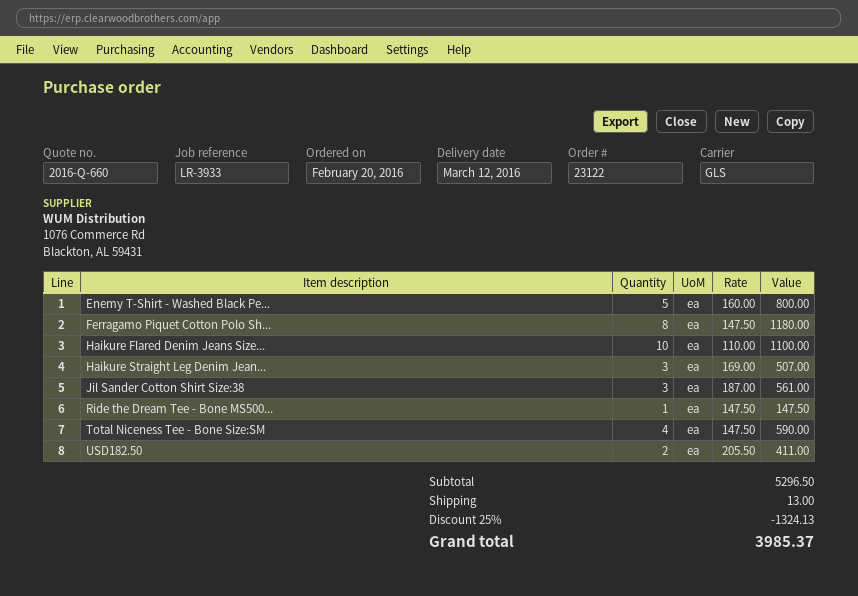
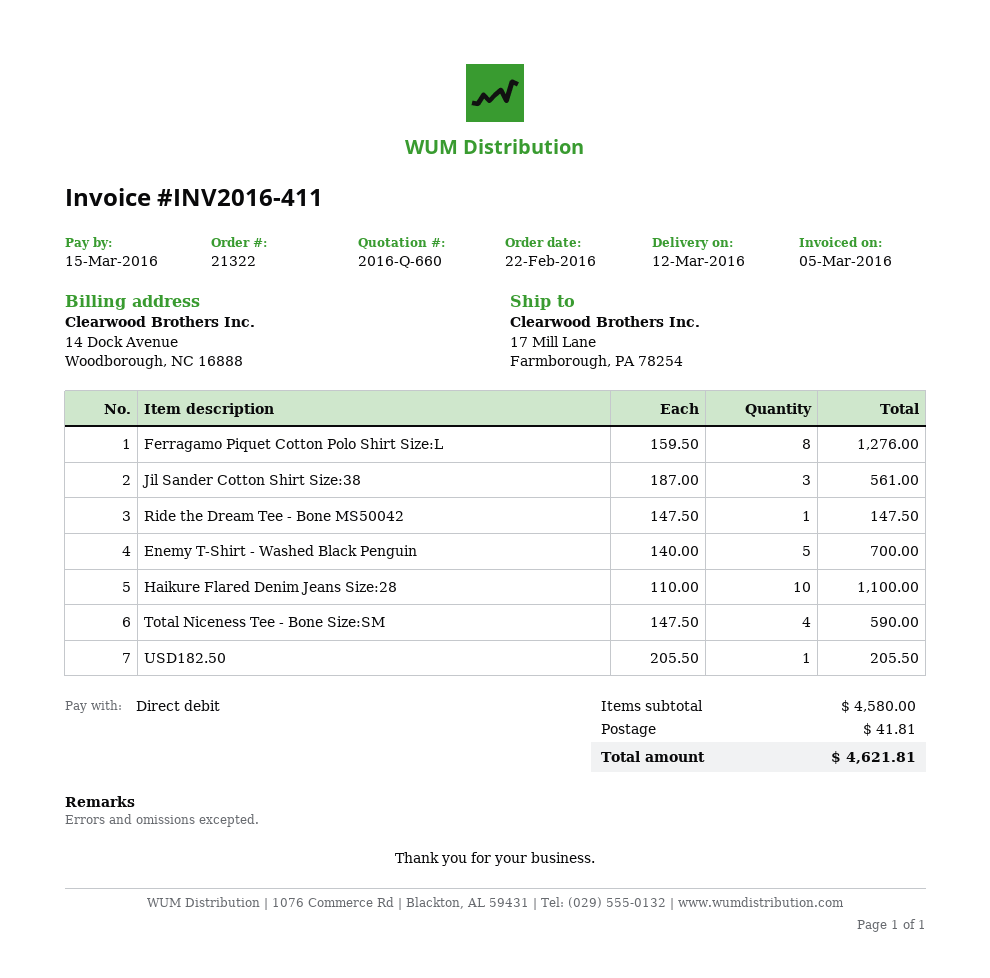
order number: 23122 -> 21322
order date: 2016-02-20 -> 2016-02-22
Enemy T-Shirt - Washed Black Pe...: 5 x 160.00 = 800.00 -> 5 x 140.00 = 700.00
Ferragamo Piquet Cotton Polo Sh...: 8 x 147.50 = 1180.00 -> 8 x 159.50 = 1276.00
Haikure Straight Leg Denim Jean...: 3 x 169.00 = 507.00 -> none
USD182.50: 2 x 205.50 = 411.00 -> 1 x 205.50 = 205.50
subtotal: 5296.50 -> 4580.00
discount: 25% = 1324.13 -> none
shipping: 13.00 -> 41.81
total: 3985.37 -> 4621.81

